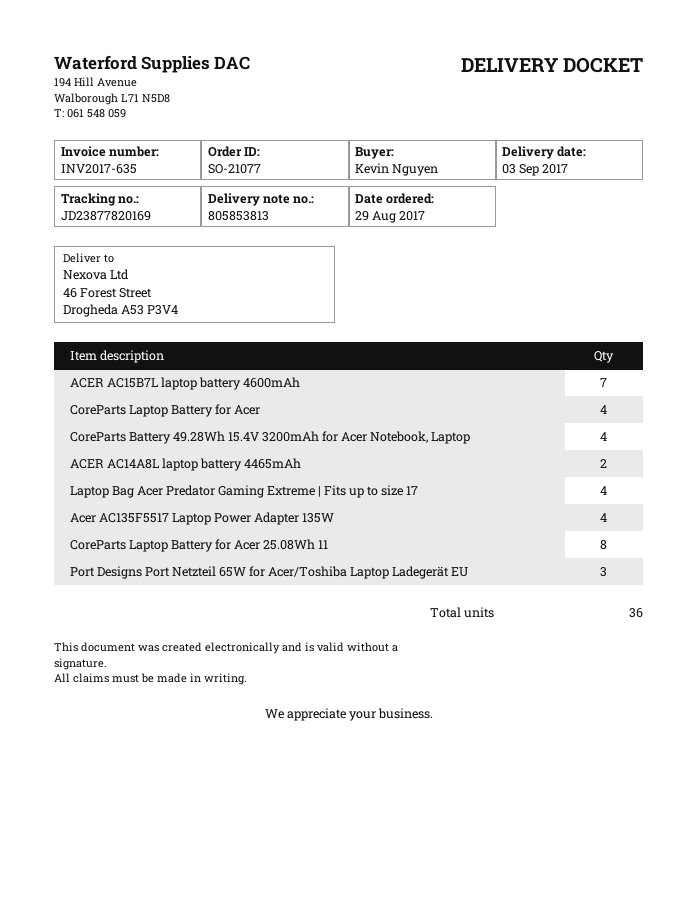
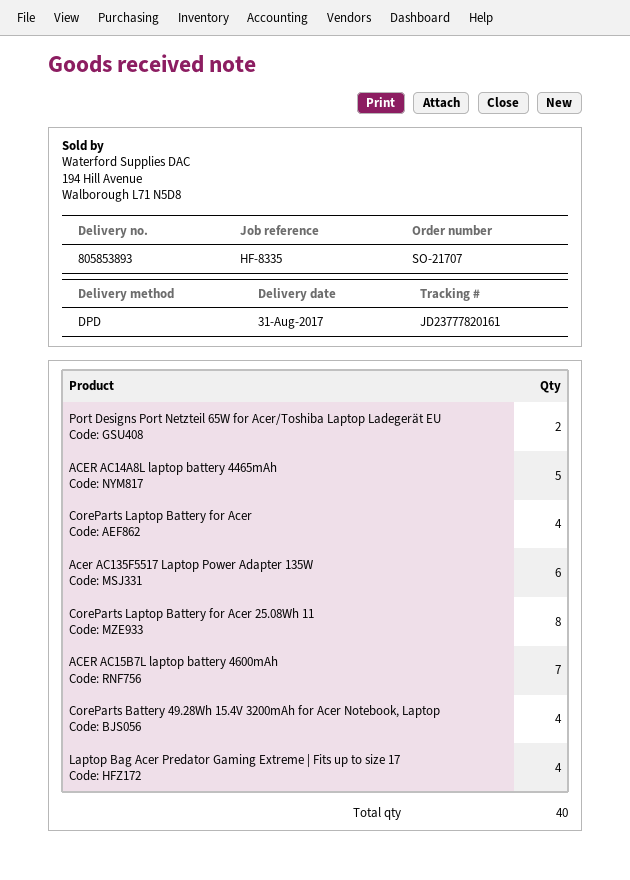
order number: SO-21077 -> SO-21707
delivery note number: 805853813 -> 805853893
delivery date: 2017-09-03 -> 2017-08-31
tracking number: JD23877820169 -> JD23777820161
ACER AC14A8L laptop battery 4465mAh: 2 -> 5
Acer AC135F5517 Laptop Power Adapter 135W: 4 -> 6
Port Designs Port Netzteil 65W for Acer/Toshiba Laptop Ladegerät EU: 3 -> 2
total quantity: 36 -> 40

